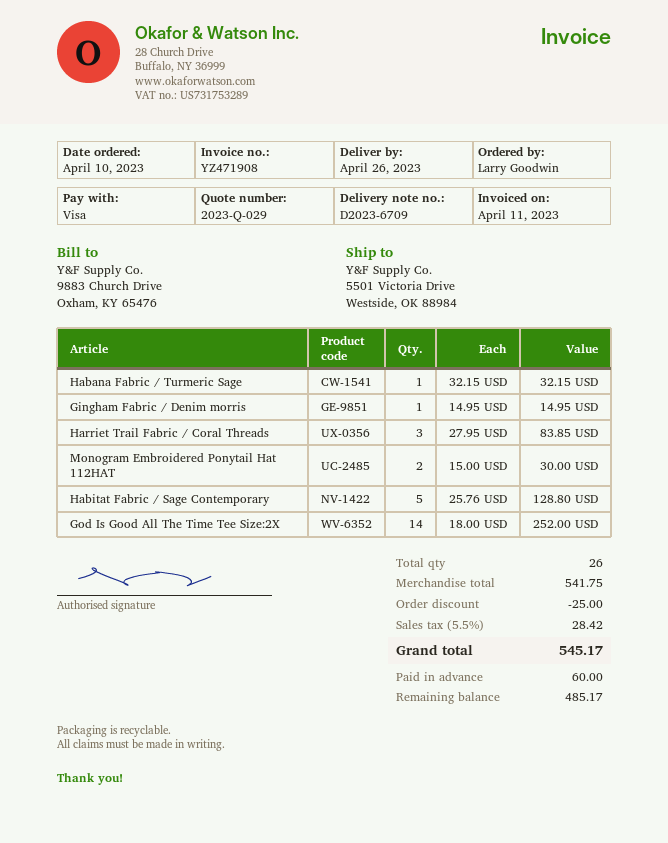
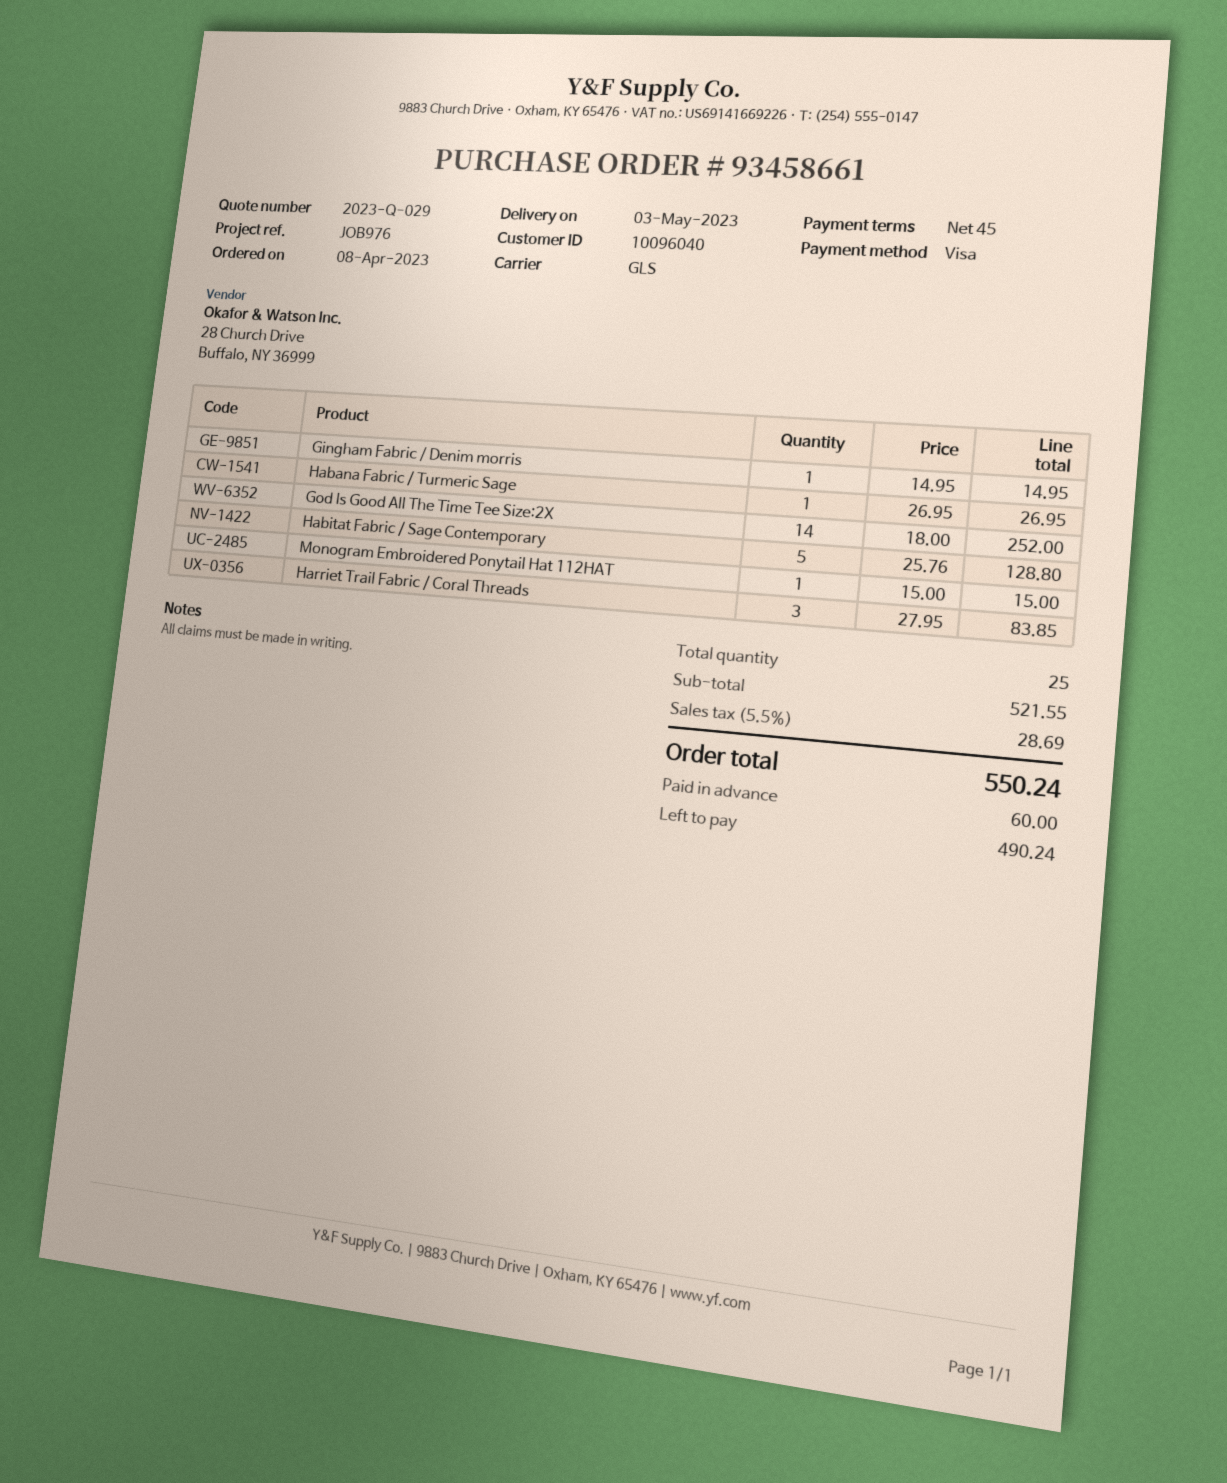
order date: 2023-04-10 -> 2023-04-08
delivery date: 2023-04-26 -> 2023-05-03
Habana Fabric / Turmeric Sage: 1 x 32.15 = 32.15 -> 1 x 26.95 = 26.95
Monogram Embroidered Ponytail Hat 112HAT: 2 x 15.00 = 30.00 -> 1 x 15.00 = 15.00
total quantity: 26 -> 25
subtotal: 541.75 -> 521.55
discount: 25.00 -> none
tax: 5.5% = 28.42 -> 5.5% = 28.69
total: 545.17 -> 550.24
balance: 485.17 -> 490.24

